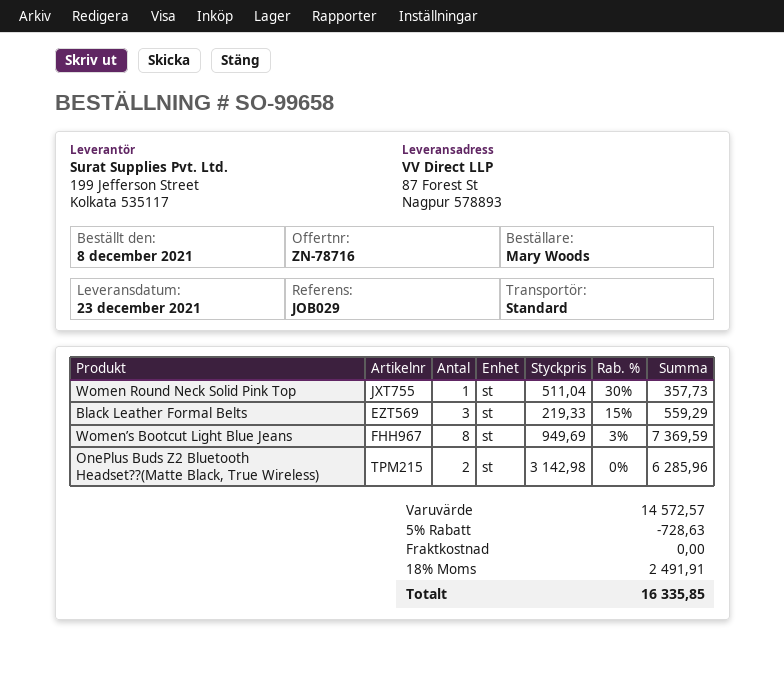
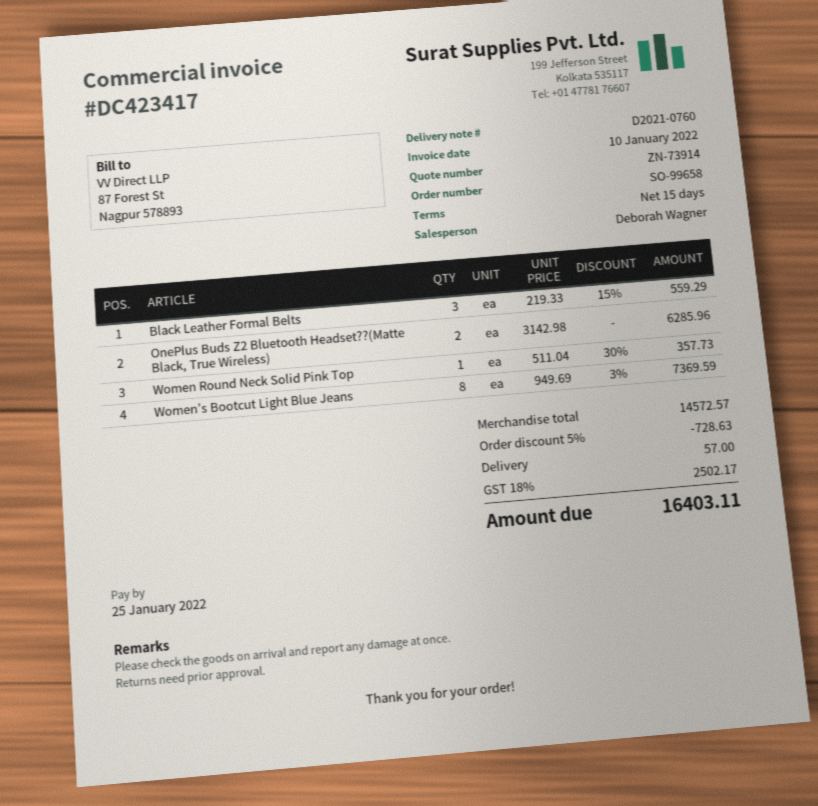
quote number: ZN-78716 -> ZN-73914
shipping: 0.00 -> 57.00
tax: 18% = 2491.91 -> 18% = 2502.17
total: 16335.85 -> 16403.11

